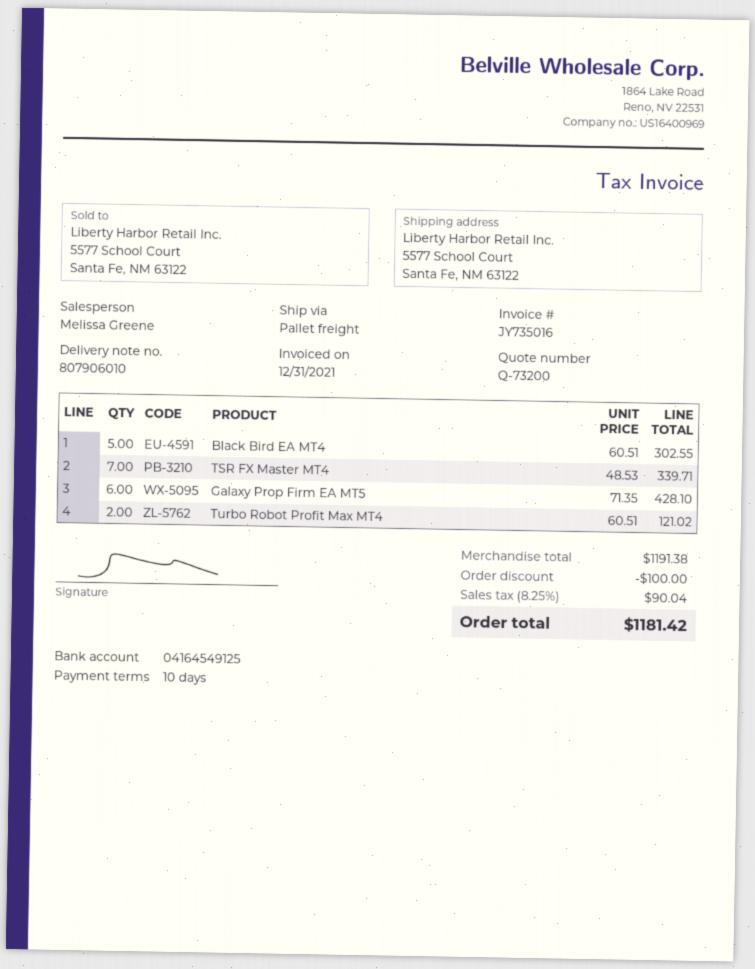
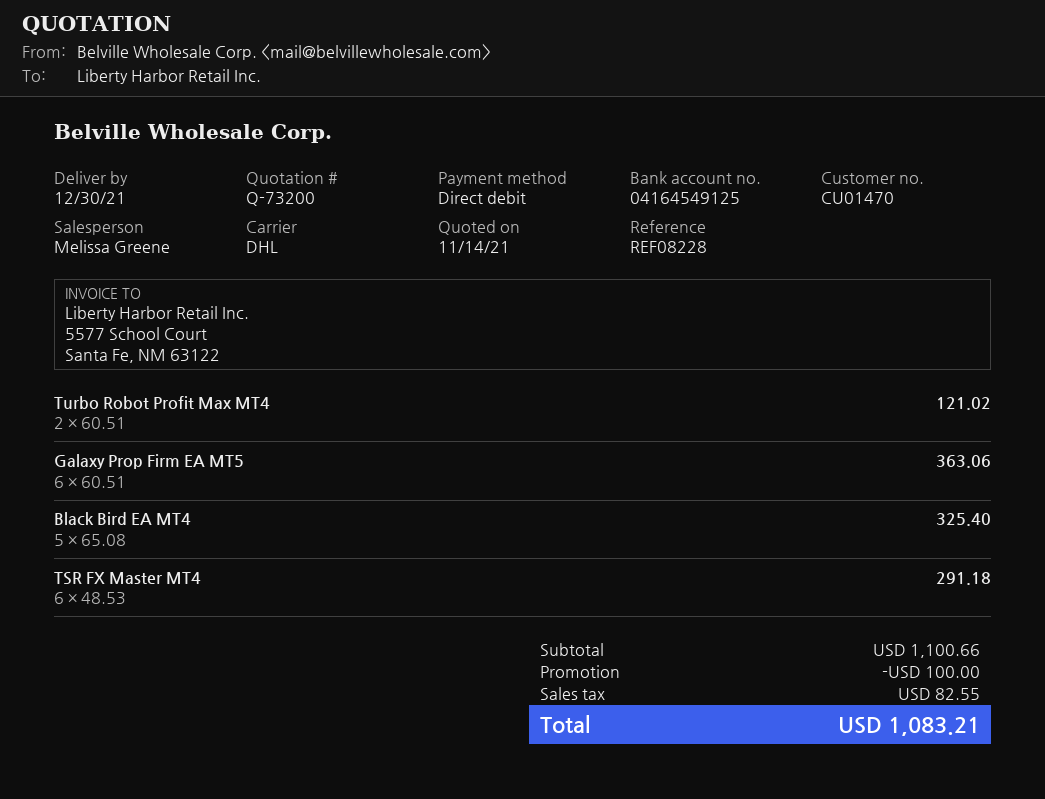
shipping method: pallet freight -> DHL
Black Bird EA MT4: 5 x 60.51 = 302.55 -> 5 x 65.08 = 325.40
TSR FX Master MT4: 7 x 48.53 = 339.71 -> 6 x 48.53 = 291.18
Galaxy Prop Firm EA MT5: 6 x 71.35 = 428.10 -> 6 x 60.51 = 363.06
subtotal: 1191.38 -> 1100.66
tax: 90.04 -> 82.55
total: 1181.42 -> 1083.21

